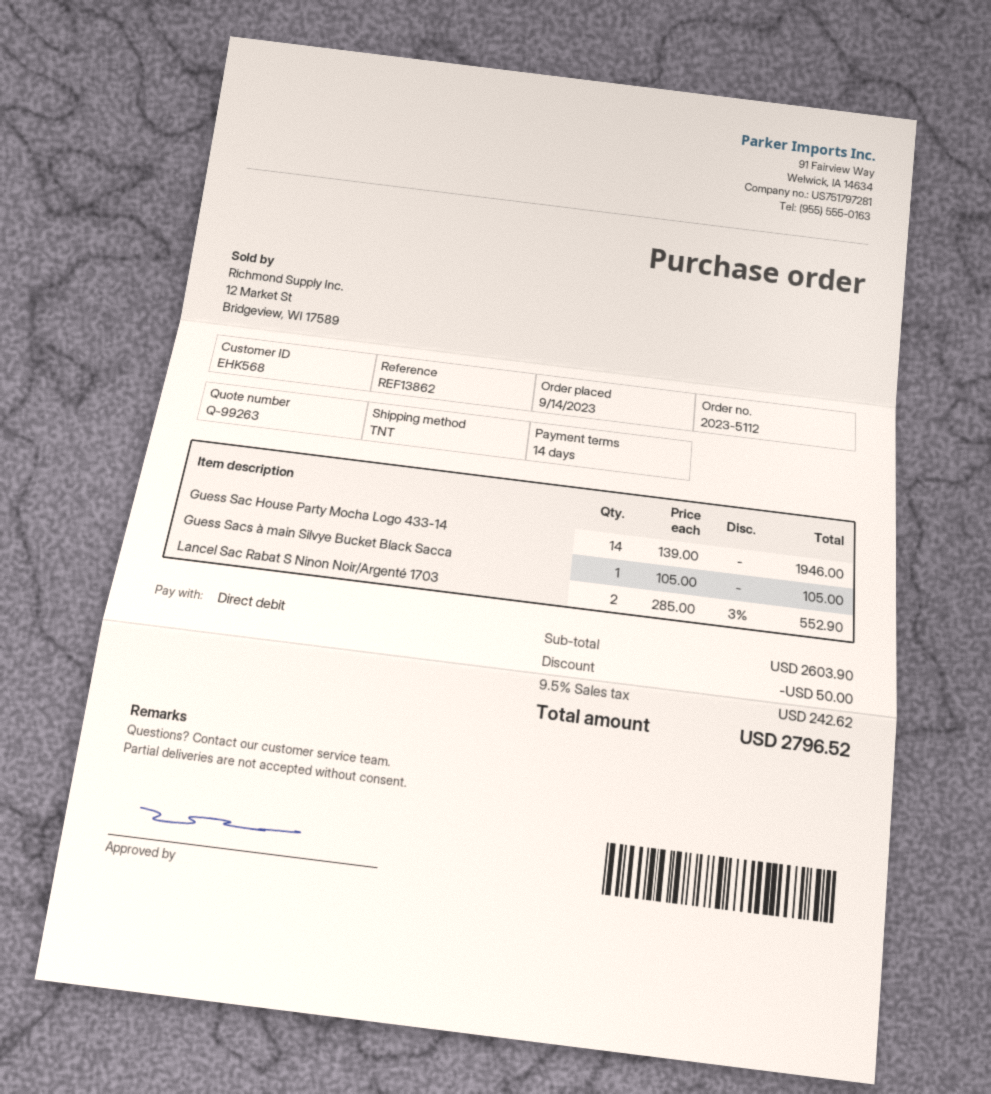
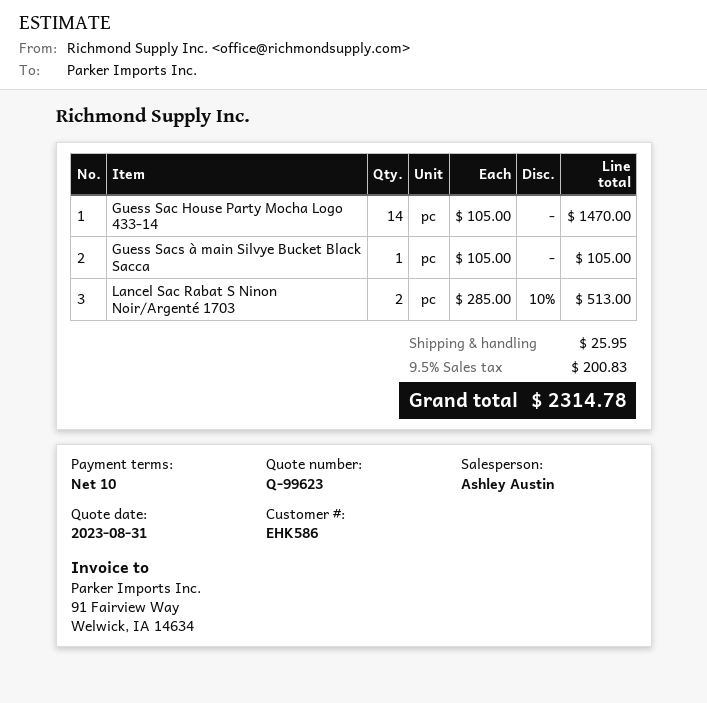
quote number: Q-99263 -> Q-99623
payment terms: 14 days -> 10 days
customer number: EHK568 -> EHK586
Guess Sac House Party Mocha Logo 433-14: 14 x 139.00 = 1946.00 -> 14 x 105.00 = 1470.00
Lancel Sac Rabat S Ninon Noir/Argenté 1703: 2 x 285.00 - 3% = 552.90 -> 2 x 285.00 - 10% = 513.00
discount: 50.00 -> none
shipping: none -> 25.95
tax: 9.5% = 242.62 -> 9.5% = 200.83
total: 2796.52 -> 2314.78

